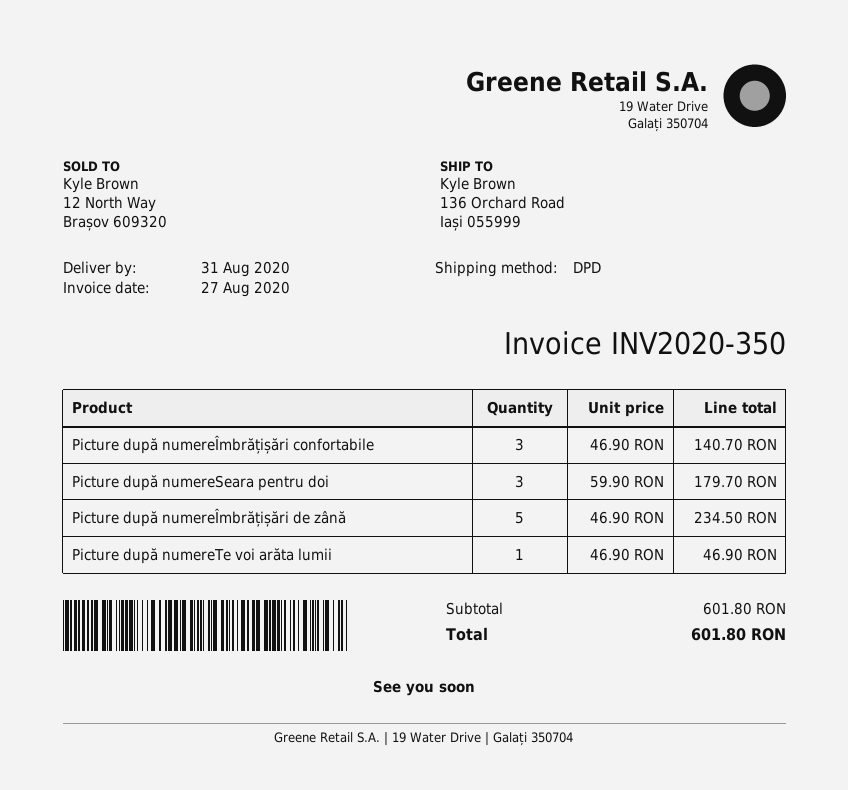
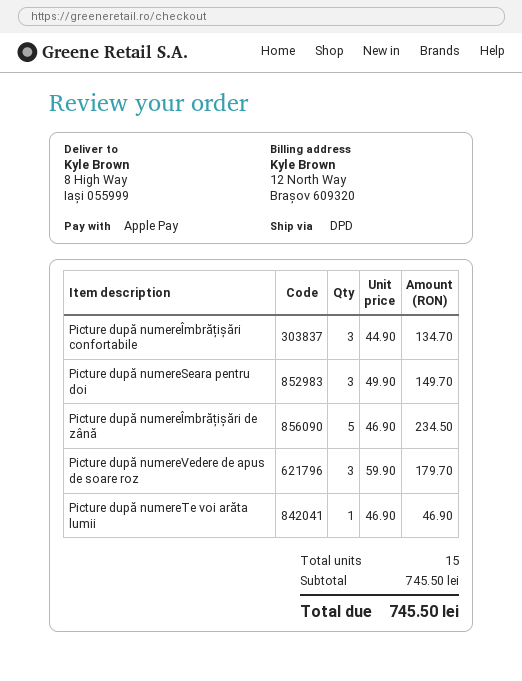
ship to: 136 Orchard Road, Iași 055999 -> 8 High Way, Iași 055999
Picture după numereÎmbrățișări confortabile: 3 x 46.90 = 140.70 -> 3 x 44.90 = 134.70
Picture după numereSeara pentru doi: 3 x 59.90 = 179.70 -> 3 x 49.90 = 149.70
Picture după numereVedere de apus de soare roz: none -> 3 x 59.90 = 179.70
subtotal: 601.80 -> 745.50
total: 601.80 -> 745.50

